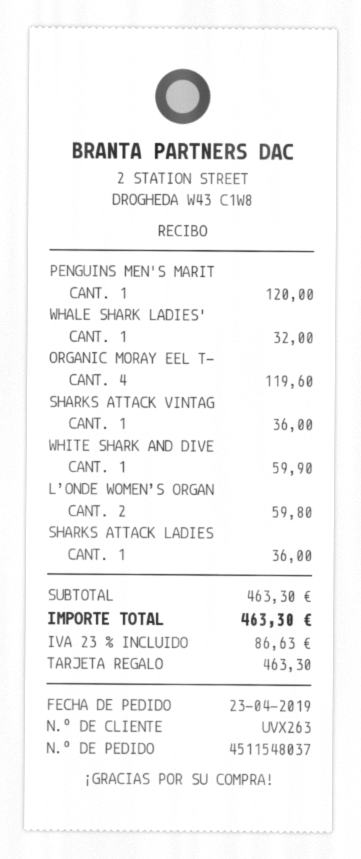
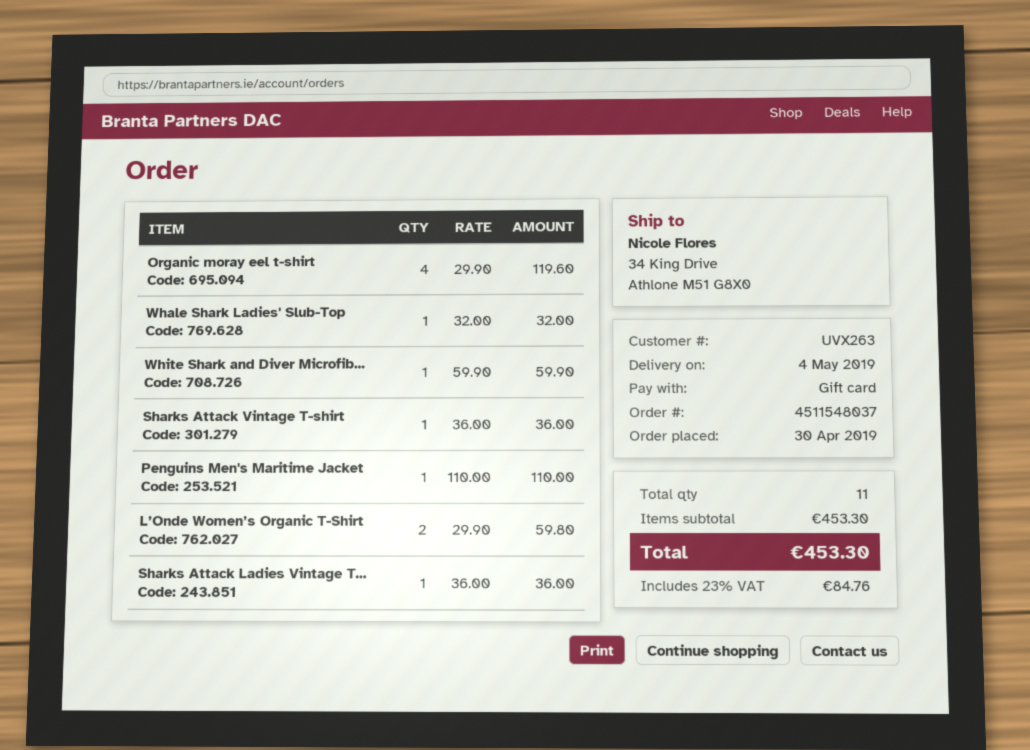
order date: 2019-04-23 -> 2019-04-30
PENGUINS MEN'S MARIT: 1 for 120.00 -> 1 for 110.00
subtotal: 463.30 -> 453.30
tax: 23% = 86.63 -> 23% = 84.76
total: 463.30 -> 453.30

